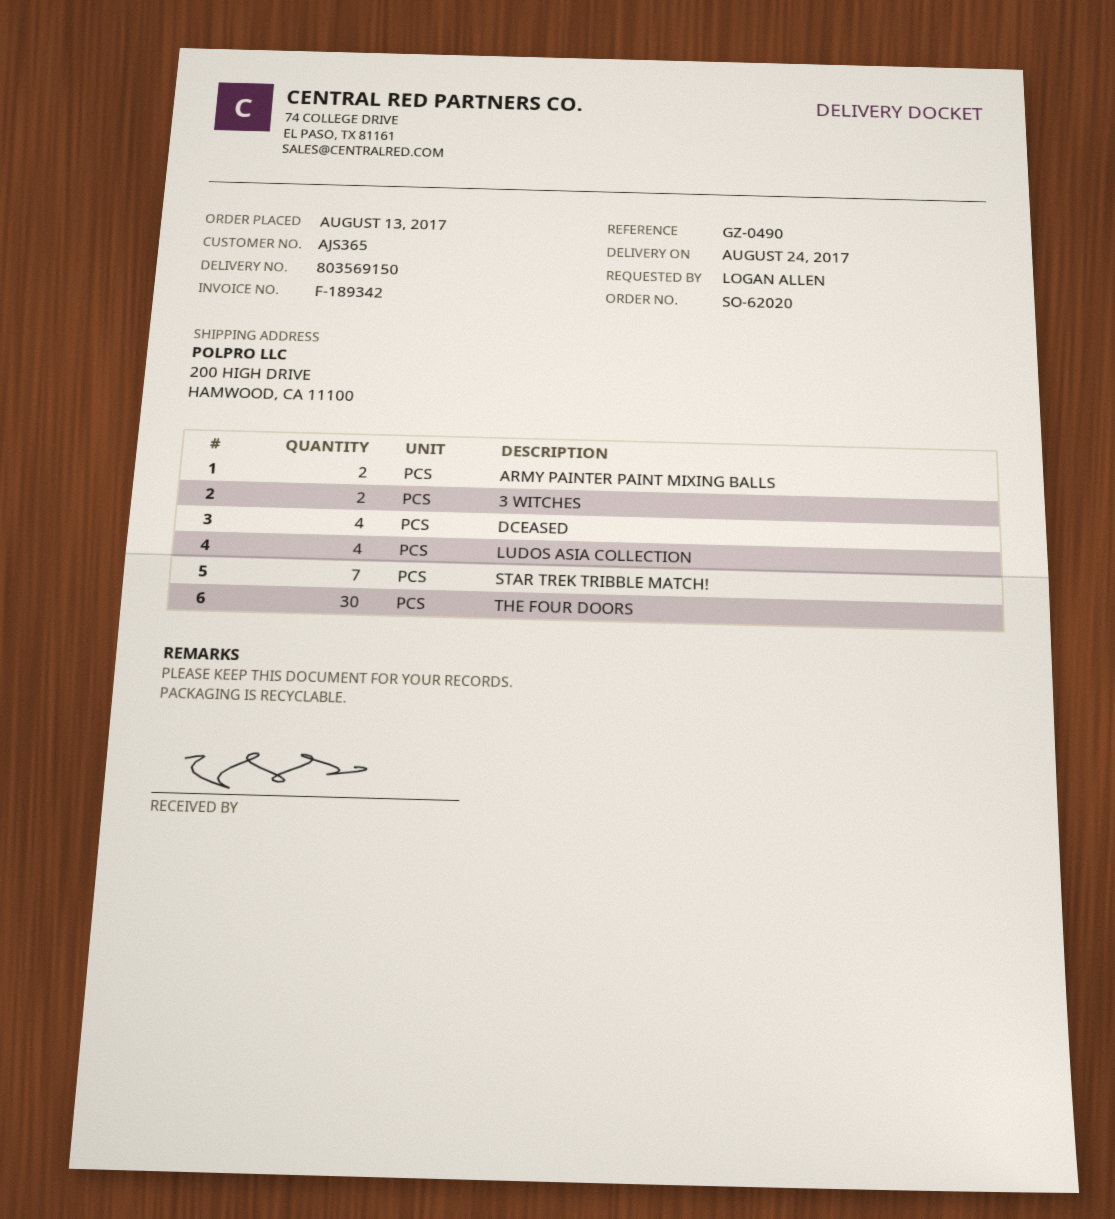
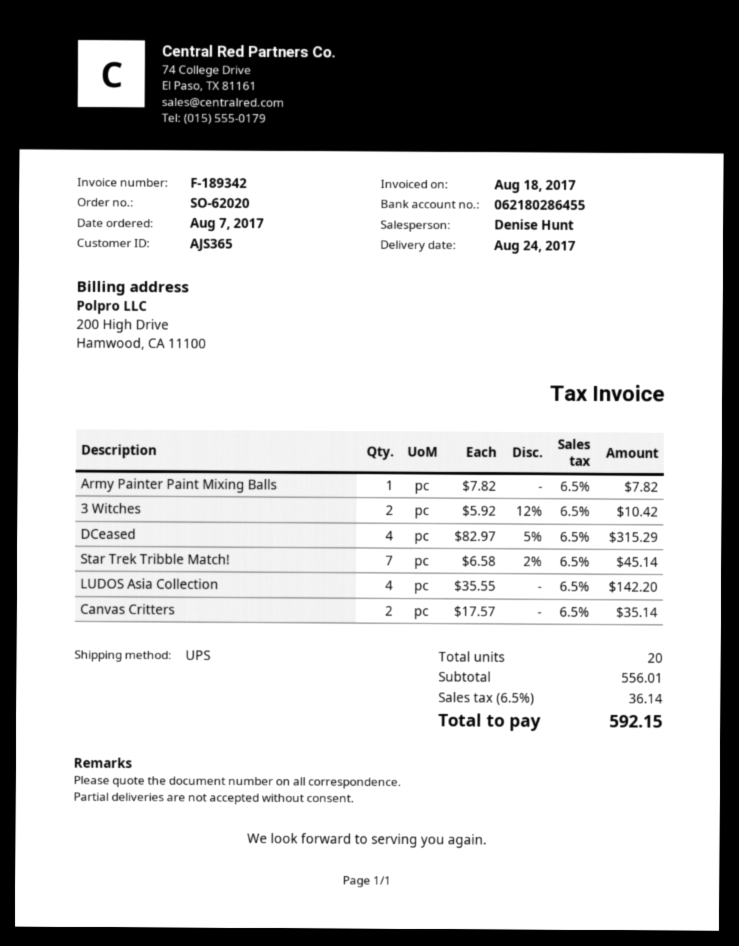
order date: 2017-08-13 -> 2017-08-07
ARMY PAINTER PAINT MIXING BALLS: 2 -> 1
THE FOUR DOORS: 30 -> none
Canvas Critters: none -> 2

